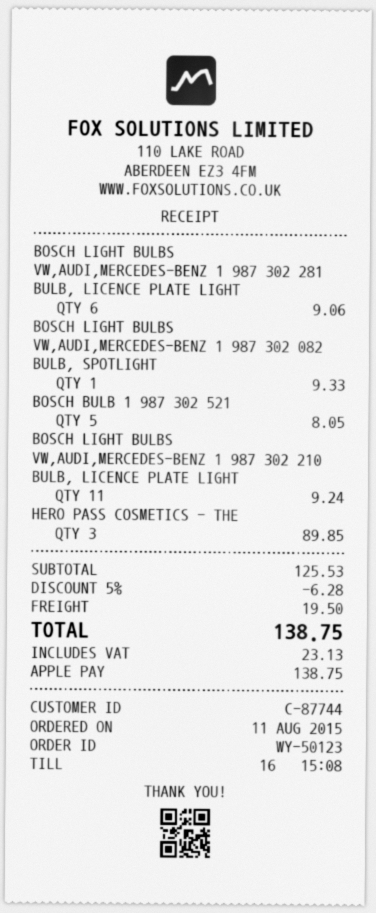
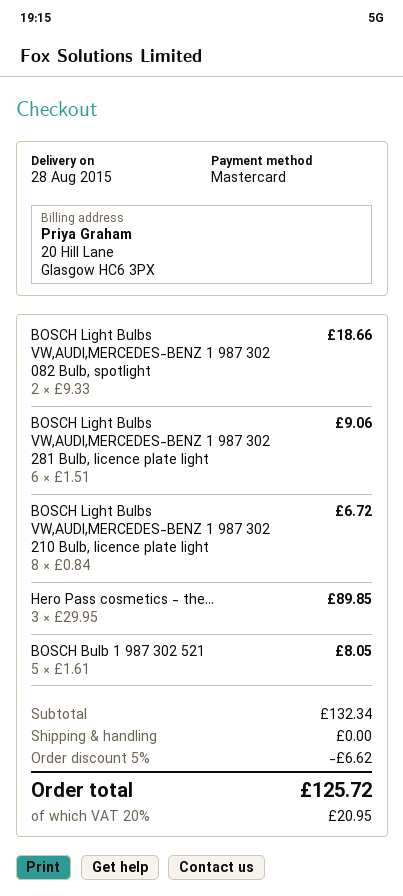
payment method: Apple Pay -> Mastercard
BOSCH LIGHT BULBS VW,AUDI,MERCEDES-BENZ 1 987 302 082 BULB, SPOTLIGHT: 1 for 9.33 -> 2 for 18.66
BOSCH LIGHT BULBS VW,AUDI,MERCEDES-BENZ 1 987 302 210 BULB, LICENCE PLATE LIGHT: 11 for 9.24 -> 8 for 6.72
subtotal: 125.53 -> 132.34
discount: 5% = 6.28 -> 5% = 6.62
shipping: 19.50 -> 0.00
tax: 23.13 -> 20.95
total: 138.75 -> 125.72

